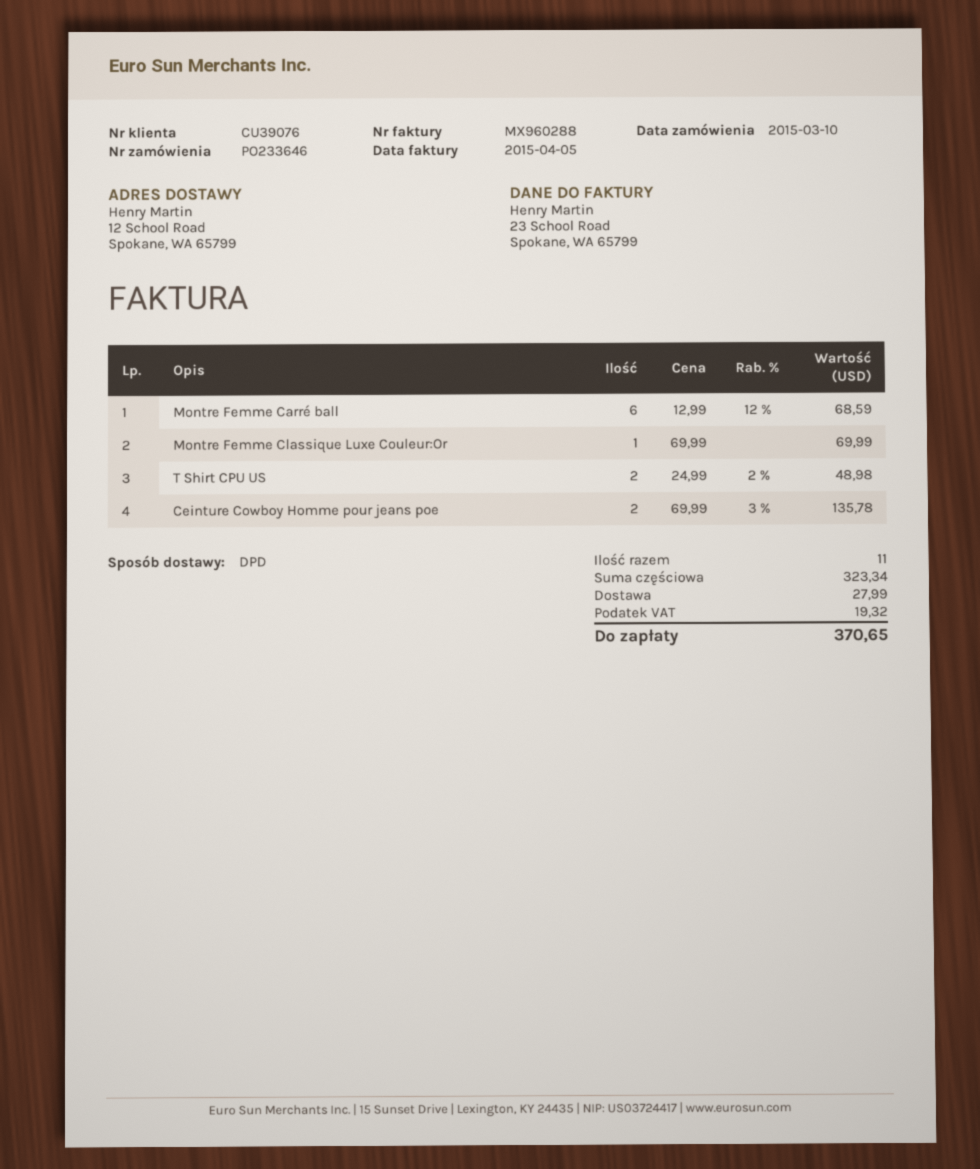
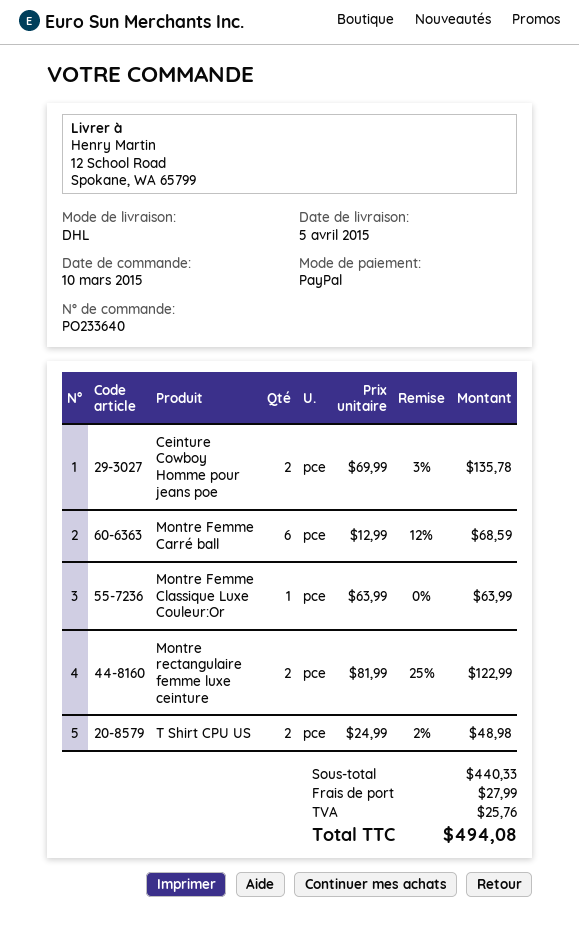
order number: PO233646 -> PO233640
shipping method: DPD -> DHL
Montre Femme Classique Luxe Couleur:Or: 1 x 69.99 = 69.99 -> 1 x 63.99 = 63.99
Montre rectangulaire femme luxe ceinture: none -> 2 x 81.99 - 25% = 122.99
subtotal: 323.34 -> 440.33
tax: 19.32 -> 25.76
total: 370.65 -> 494.08

